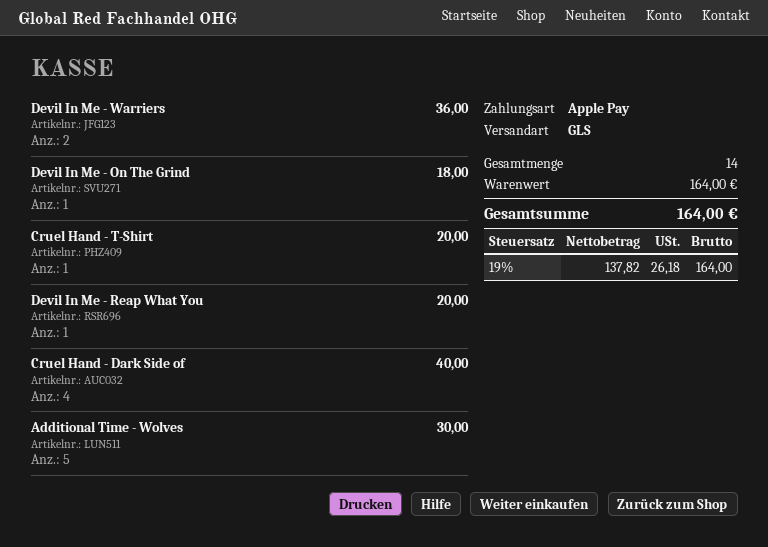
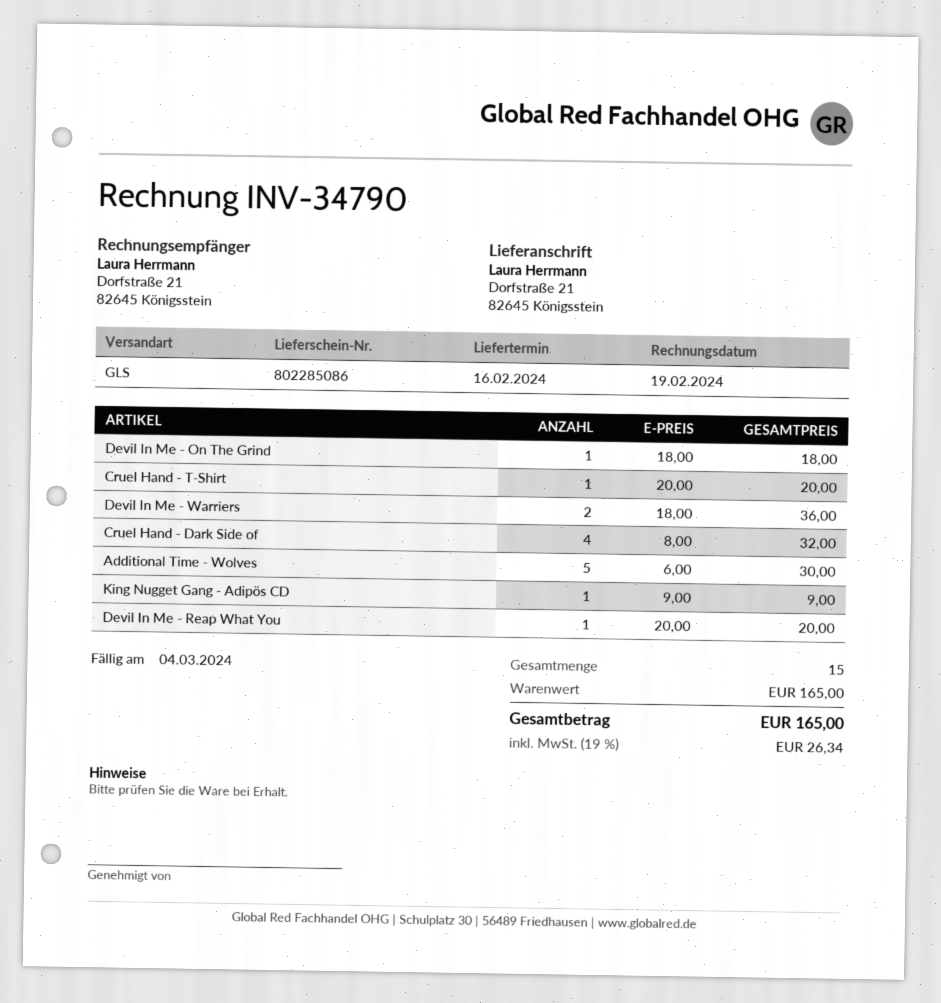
Cruel Hand - Dark Side of: 4 for 40.00 -> 4 for 32.00
King Nugget Gang - Adipös CD: none -> 1 for 9.00
total quantity: 14 -> 15
subtotal: 164.00 -> 165.00
tax: 19% = 26.18 -> 19% = 26.34
total: 164.00 -> 165.00

